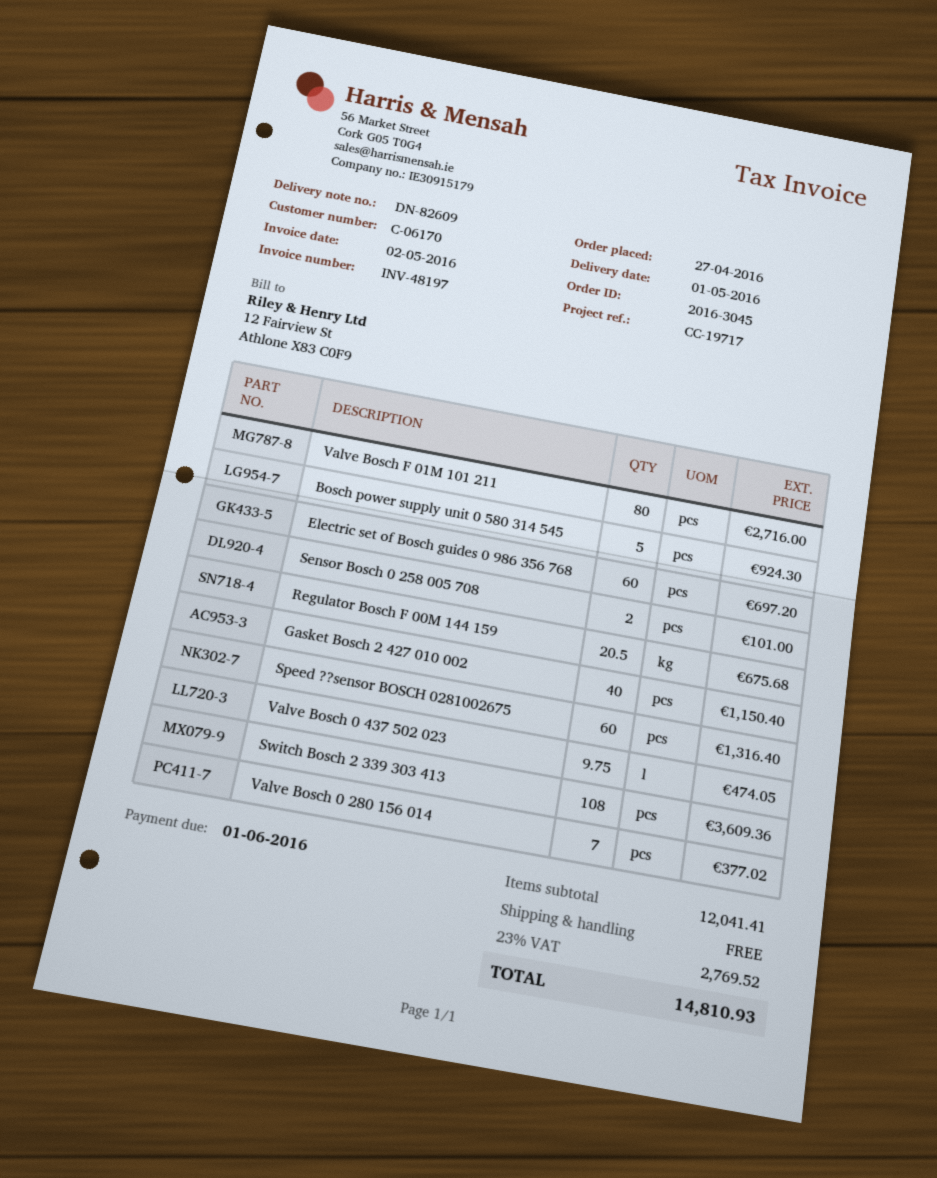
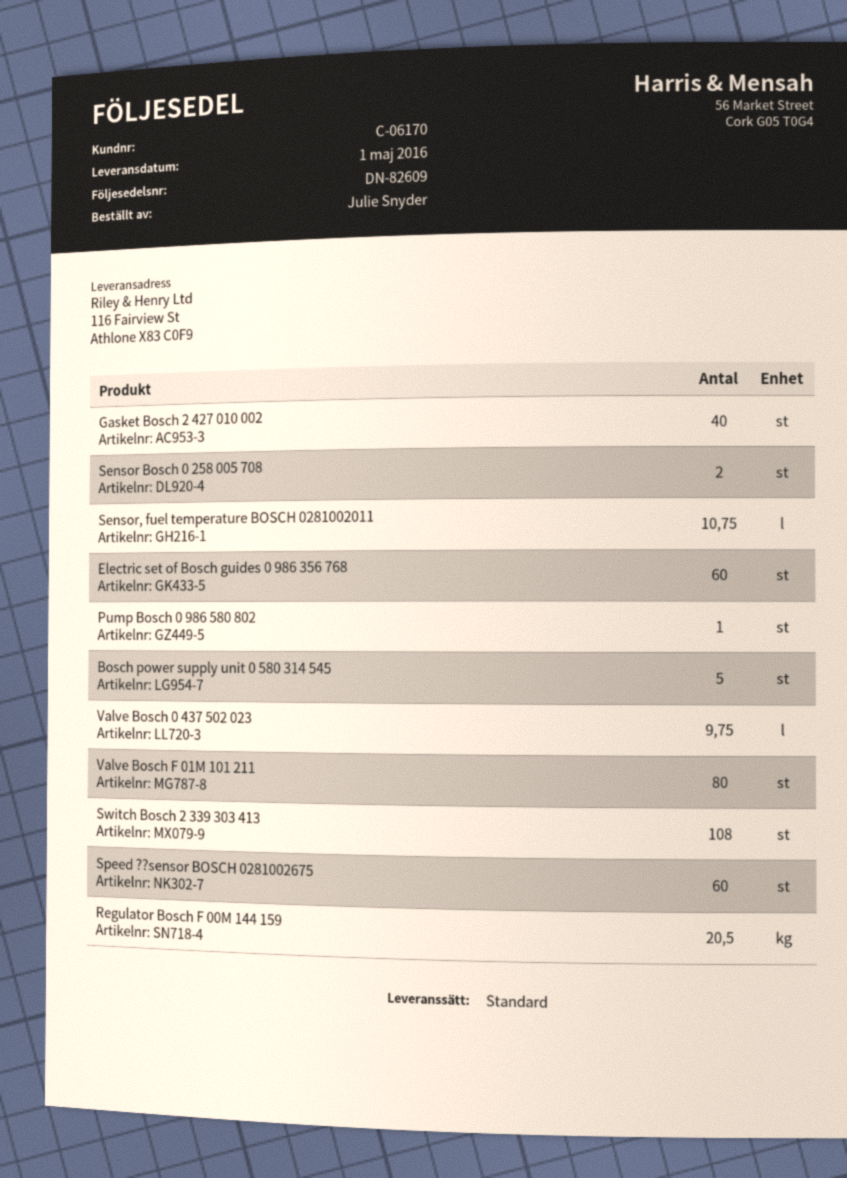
Valve Bosch 0 280 156 014: 7 -> none
Sensor, fuel temperature BOSCH 0281002011: none -> 10.75
Pump Bosch 0 986 580 802: none -> 1

